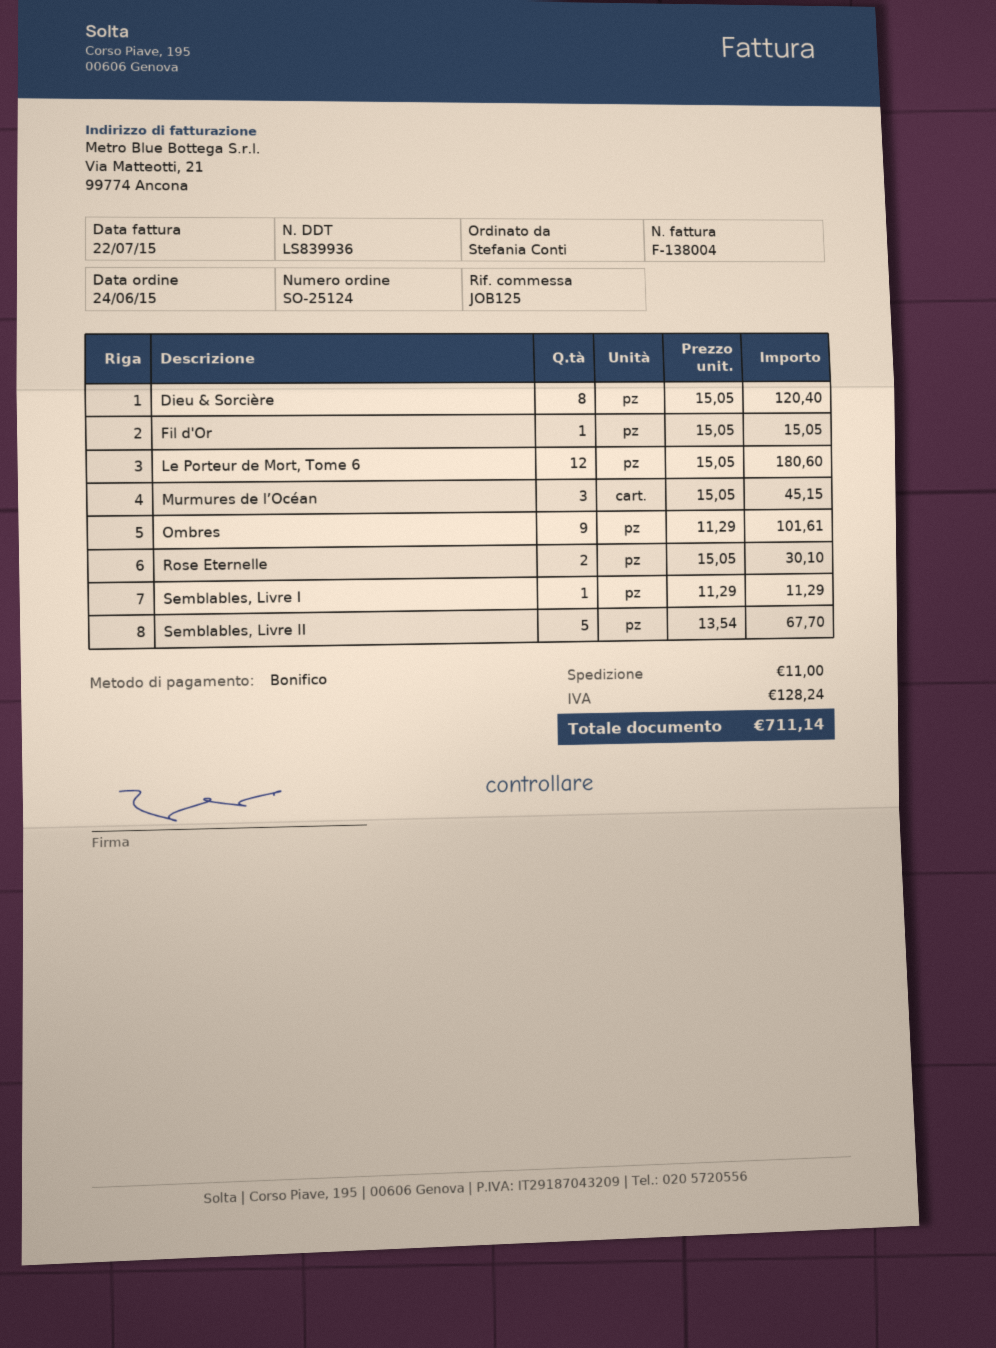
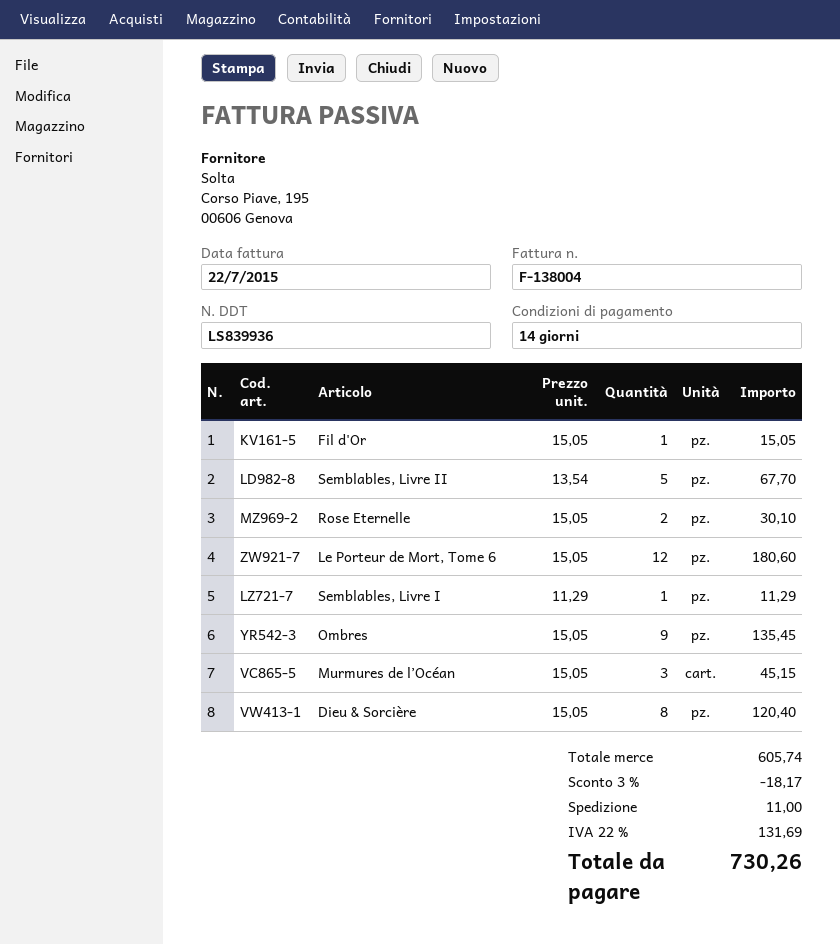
Ombres: 9 x 11.29 = 101.61 -> 9 x 15.05 = 135.45
discount: none -> 3% = 18.17
tax: 128.24 -> 131.69
total: 711.14 -> 730.26

